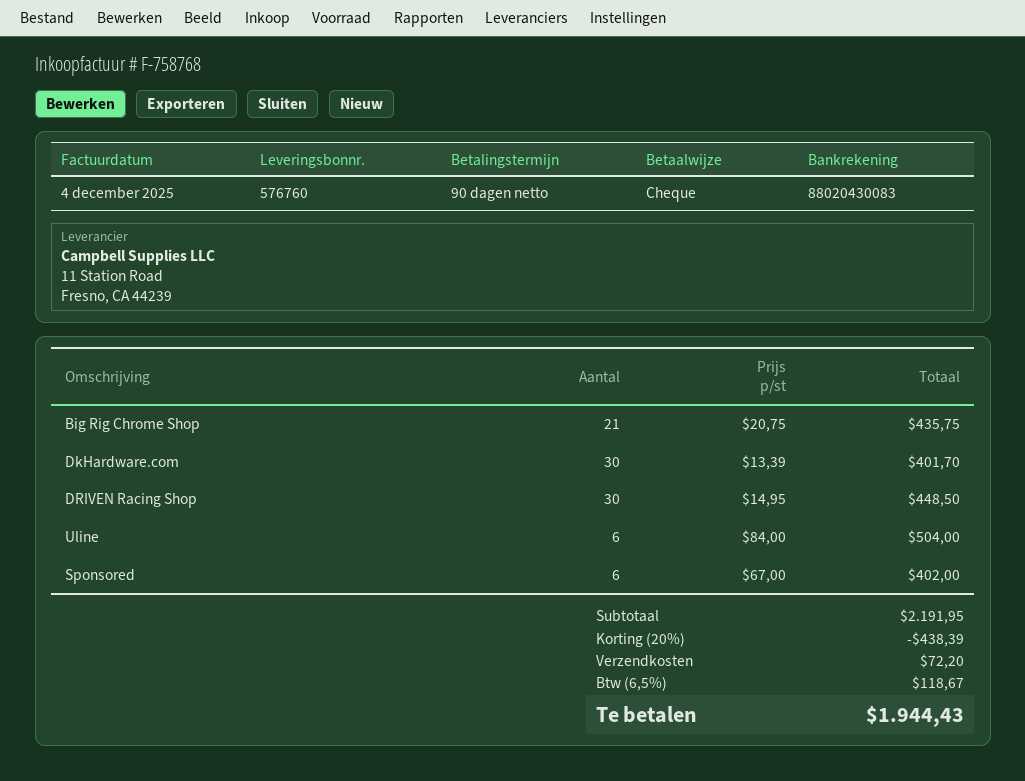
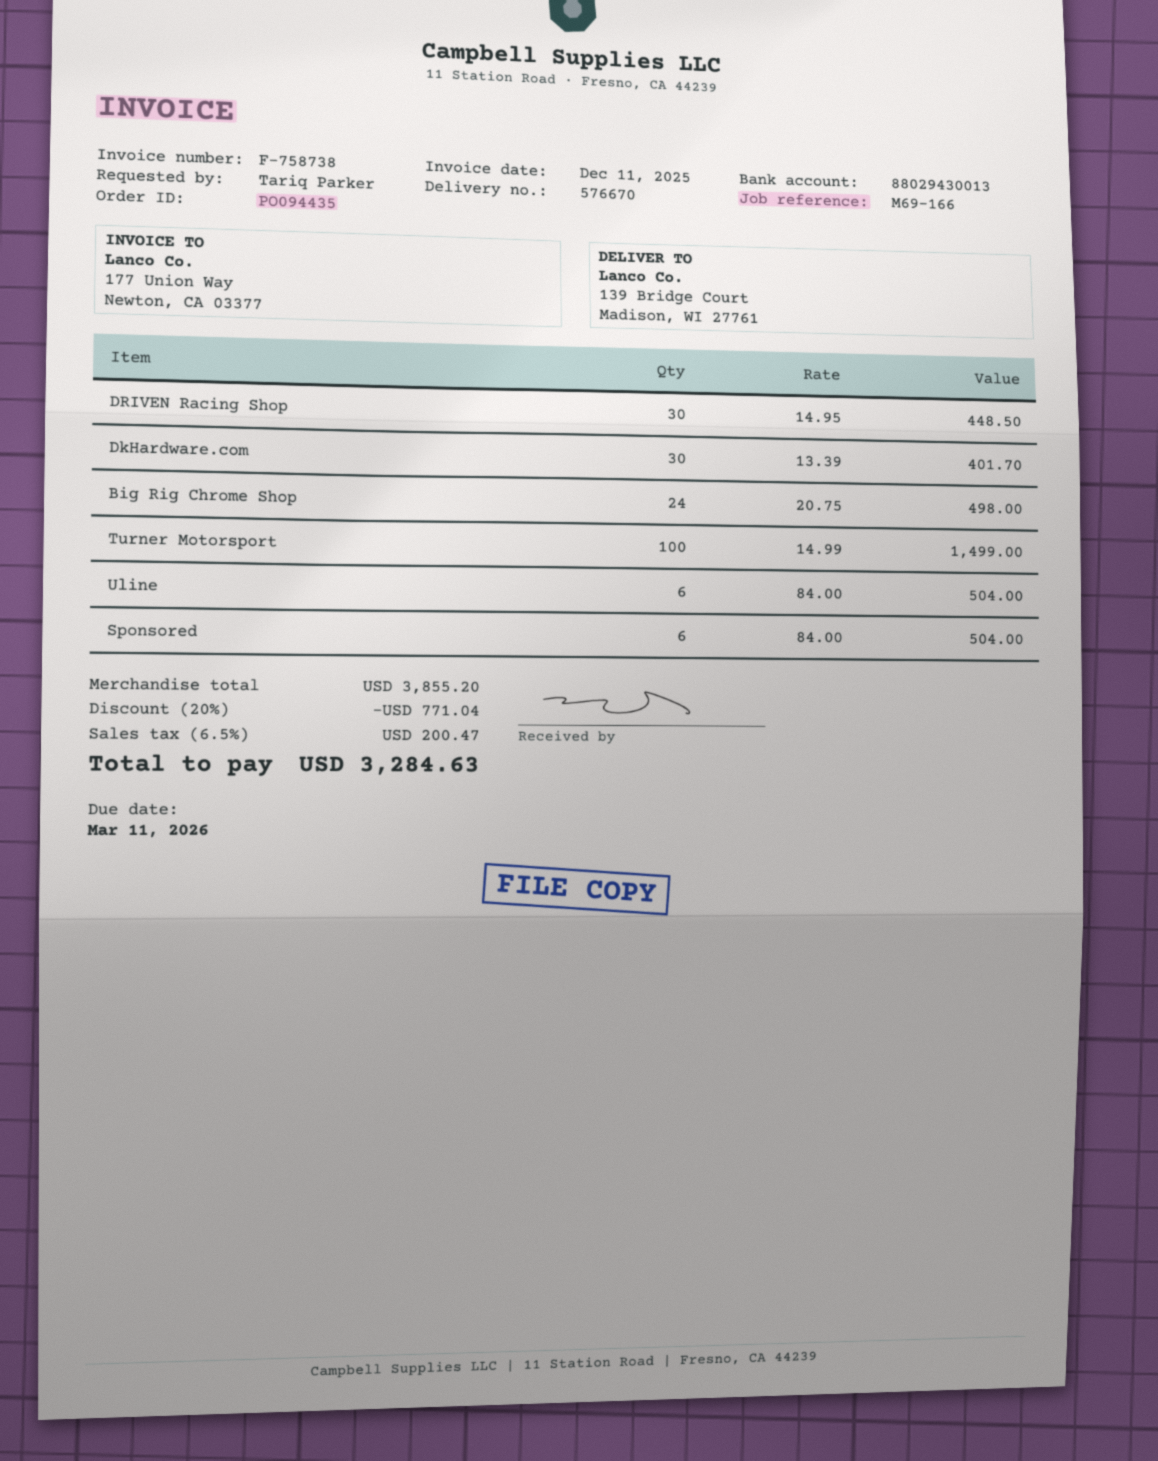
delivery note number: 576760 -> 576670
invoice number: F-758768 -> F-758738
invoice date: 2025-12-04 -> 2025-12-11
bank account: 88020430083 -> 88029430013
Big Rig Chrome Shop: 21 x 20.75 = 435.75 -> 24 x 20.75 = 498.00
Sponsored: 6 x 67.00 = 402.00 -> 6 x 84.00 = 504.00
Turner Motorsport: none -> 100 x 14.99 = 1499.00
subtotal: 2191.95 -> 3855.20
discount: 20% = 438.39 -> 20% = 771.04
shipping: 72.20 -> none
tax: 6.5% = 118.67 -> 6.5% = 200.47
total: 1944.43 -> 3284.63

